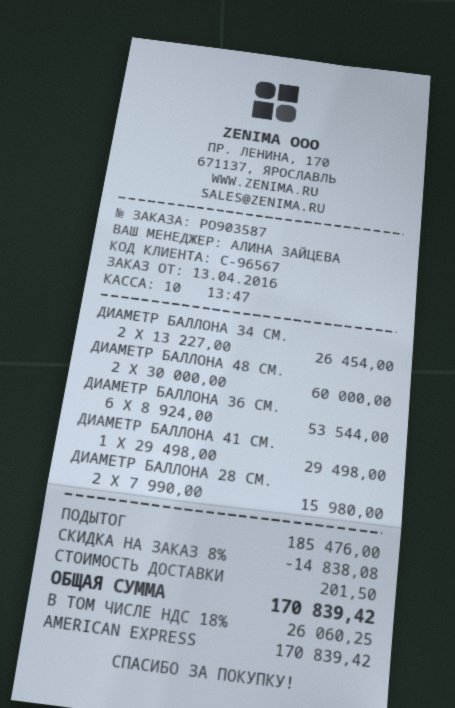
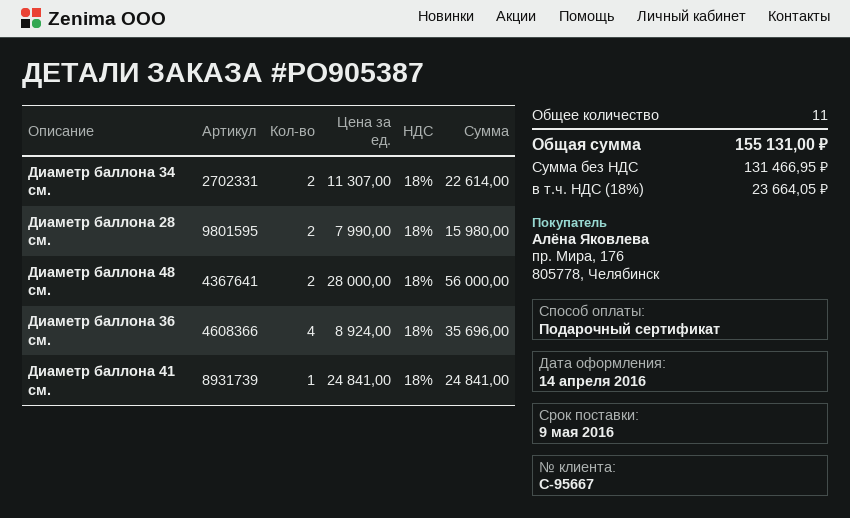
order number: PO903587 -> PO905387
order date: 2016-04-13 -> 2016-04-14
customer number: C-96567 -> C-95667
payment method: American Express -> gift card
ДИАМЕТР БАЛЛОНА 34 СМ.: 2 x 13227.00 = 26454.00 -> 2 x 11307.00 = 22614.00
ДИАМЕТР БАЛЛОНА 48 СМ.: 2 x 30000.00 = 60000.00 -> 2 x 28000.00 = 56000.00
ДИАМЕТР БАЛЛОНА 36 СМ.: 6 x 8924.00 = 53544.00 -> 4 x 8924.00 = 35696.00
ДИАМЕТР БАЛЛОНА 41 СМ.: 1 x 29498.00 = 29498.00 -> 1 x 24841.00 = 24841.00
discount: 8% = 14838.08 -> none
shipping: 201.50 -> none
tax: 18% = 26060.25 -> 18% = 23664.05
total: 170839.42 -> 155131.00

